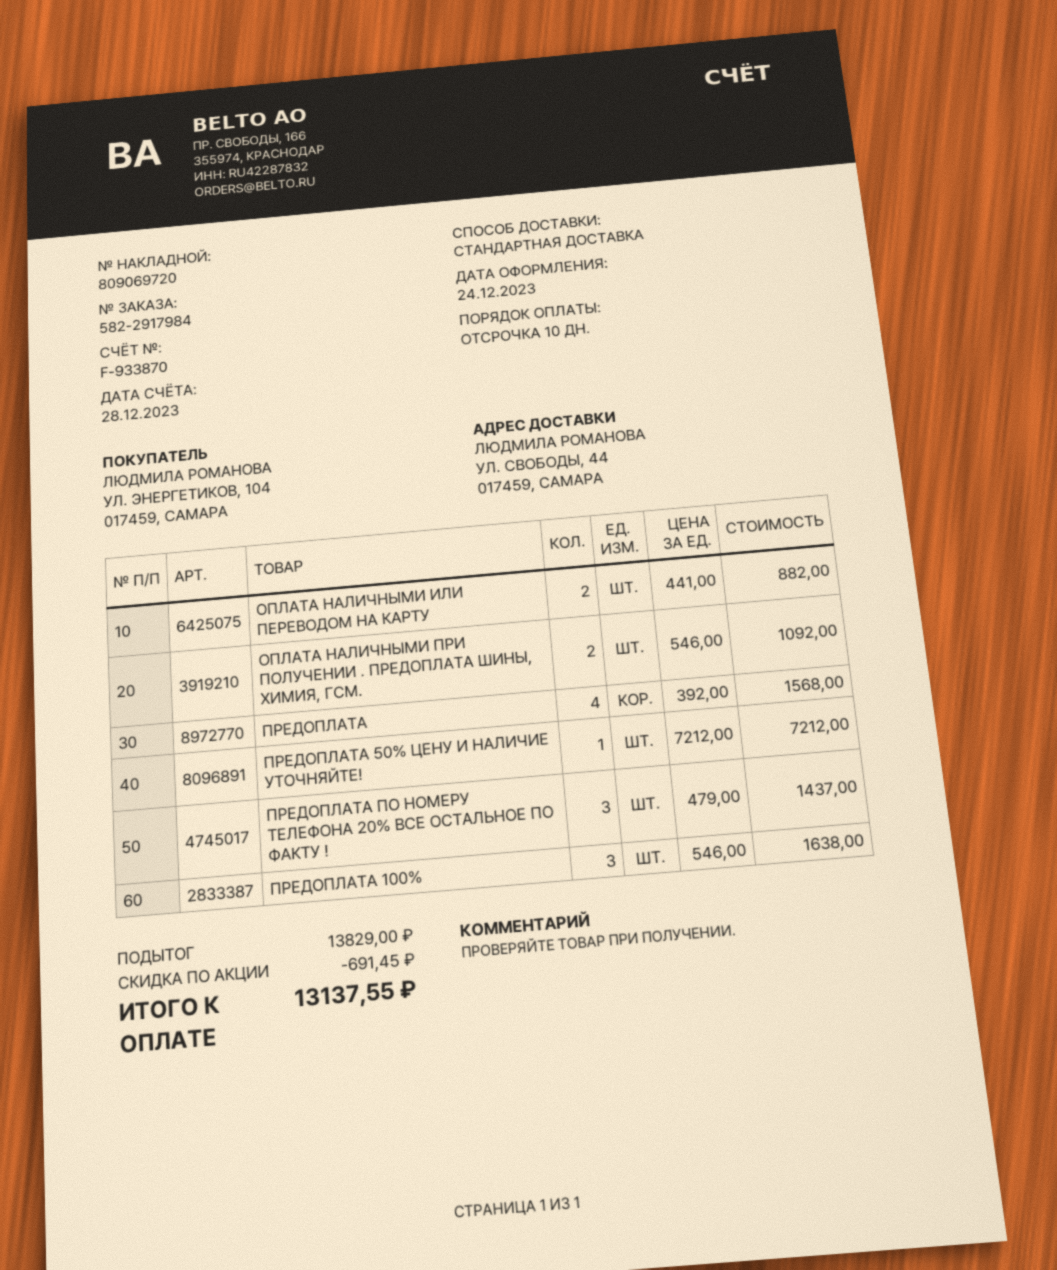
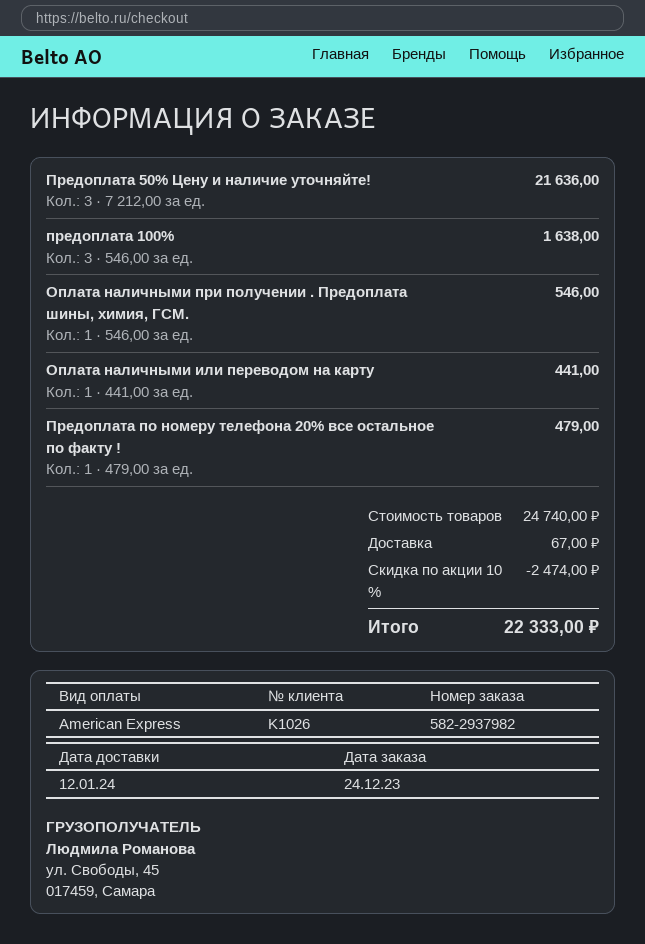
order number: 582-2917984 -> 582-2937982
ship to: УЛ. СВОБОДЫ, 44, 017459, САМАРА -> ул. Свободы, 45, 017459, Самара
ОПЛАТА НАЛИЧНЫМИ ИЛИ ПЕРЕВОДОМ НА КАРТУ: 2 x 441.00 = 882.00 -> 1 x 441.00 = 441.00
ОПЛАТА НАЛИЧНЫМИ ПРИ ПОЛУЧЕНИИ . ПРЕДОПЛАТА ШИНЫ, ХИМИЯ, ГСМ.: 2 x 546.00 = 1092.00 -> 1 x 546.00 = 546.00
ПРЕДОПЛАТА: 4 x 392.00 = 1568.00 -> none
ПРЕДОПЛАТА 50% ЦЕНУ И НАЛИЧИЕ УТОЧНЯЙТЕ!: 1 x 7212.00 = 7212.00 -> 3 x 7212.00 = 21636.00
ПРЕДОПЛАТА ПО НОМЕРУ ТЕЛЕФОНА 20% ВСЕ ОСТАЛЬНОЕ ПО ФАКТУ !: 3 x 479.00 = 1437.00 -> 1 x 479.00 = 479.00
subtotal: 13829.00 -> 24740.00
discount: 691.45 -> 2474.00
shipping: none -> 67.00
total: 13137.55 -> 22333.00

